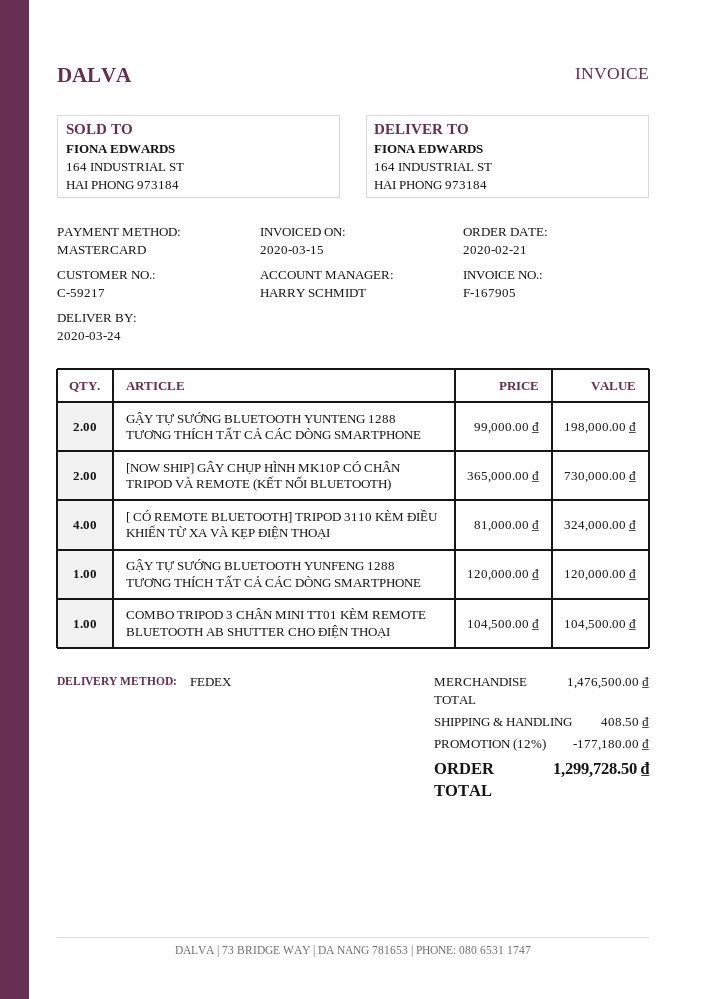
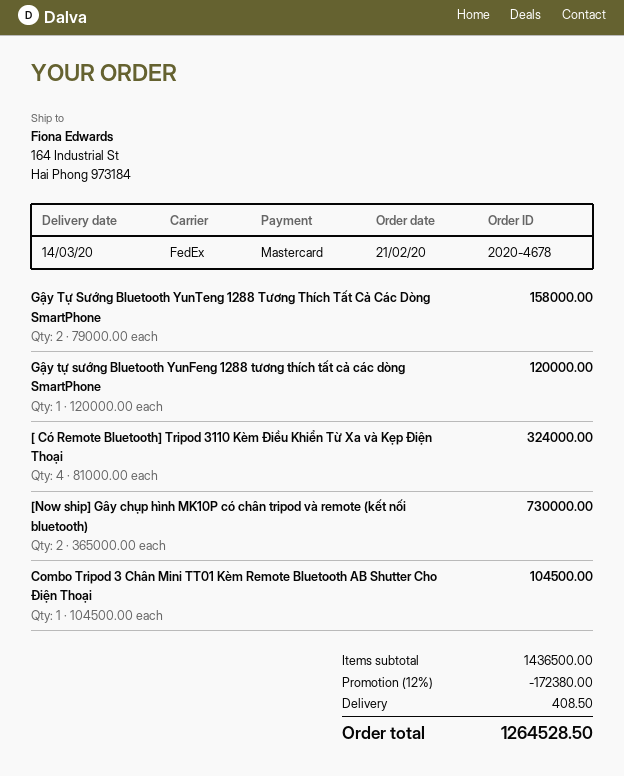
delivery date: 2020-03-24 -> 2020-03-14
GẬY TỰ SƯỚNG BLUETOOTH YUNTENG 1288 TƯƠNG THÍCH TẤT CẢ CÁC DÒNG SMARTPHONE: 2 x 99000.00 = 198000.00 -> 2 x 79000.00 = 158000.00
subtotal: 1476500.00 -> 1436500.00
discount: 12% = 177180.00 -> 12% = 172380.00
total: 1299728.50 -> 1264528.50

